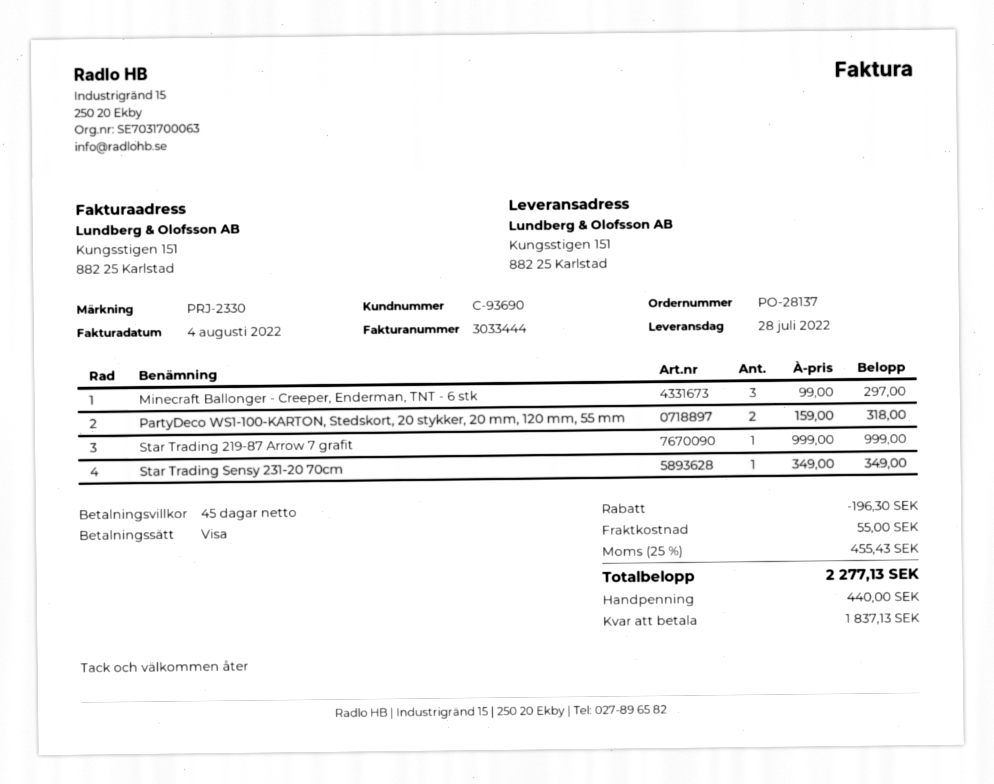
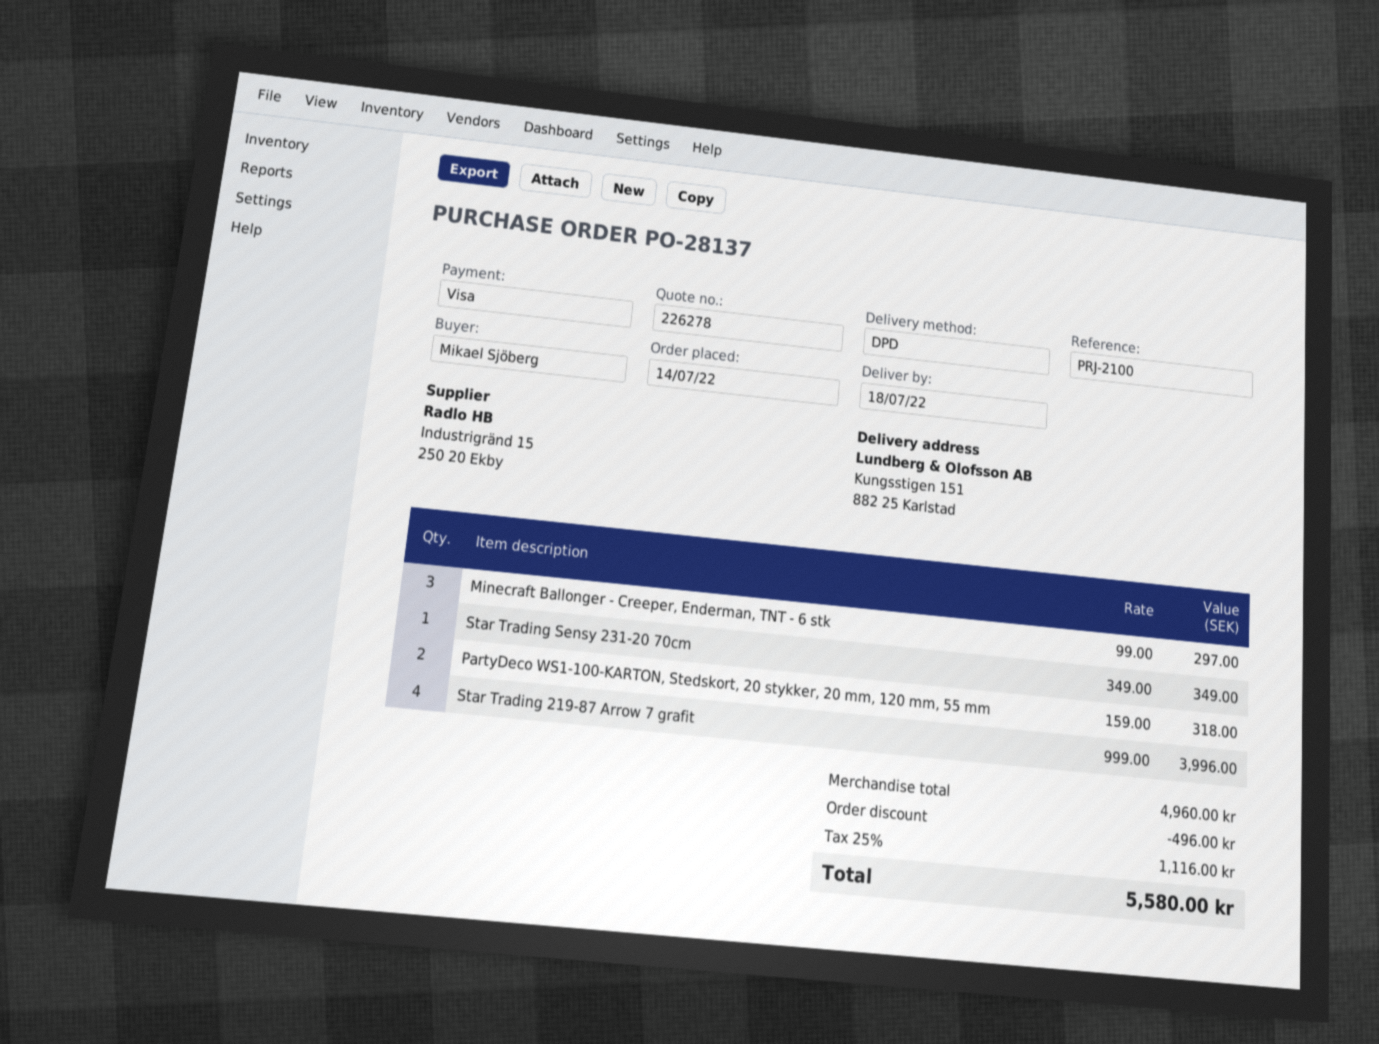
delivery date: 2022-07-28 -> 2022-07-18
reference: PRJ-2330 -> PRJ-2100
Star Trading 219-87 Arrow 7 grafit: 1 x 999.00 = 999.00 -> 4 x 999.00 = 3996.00
discount: 196.30 -> 496.00
shipping: 55.00 -> none
tax: 25% = 455.43 -> 25% = 1116.00
total: 2277.13 -> 5580.00

